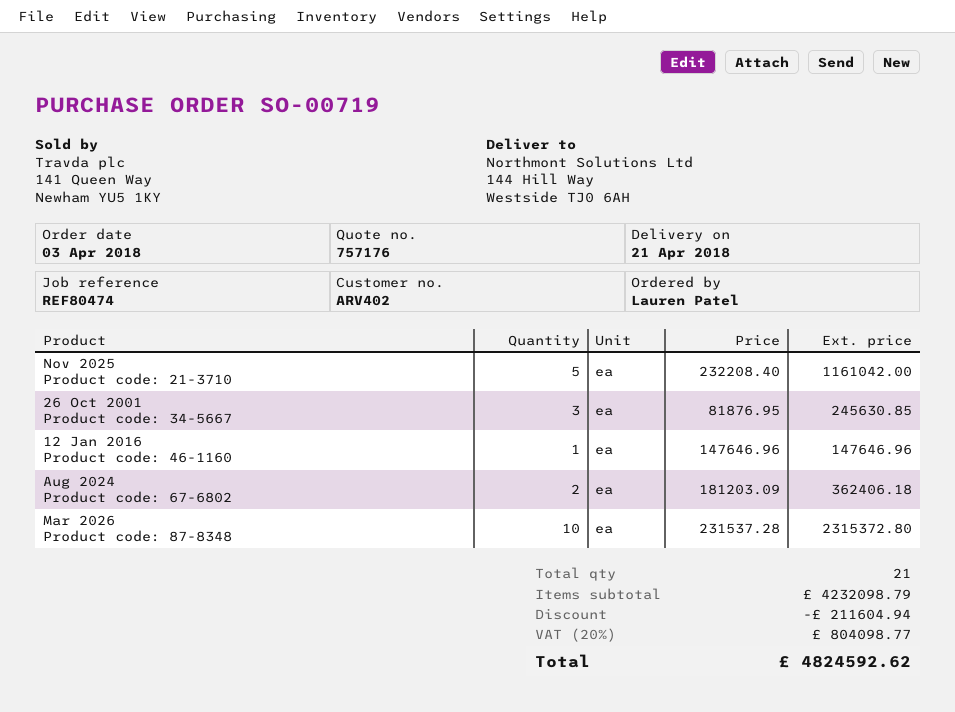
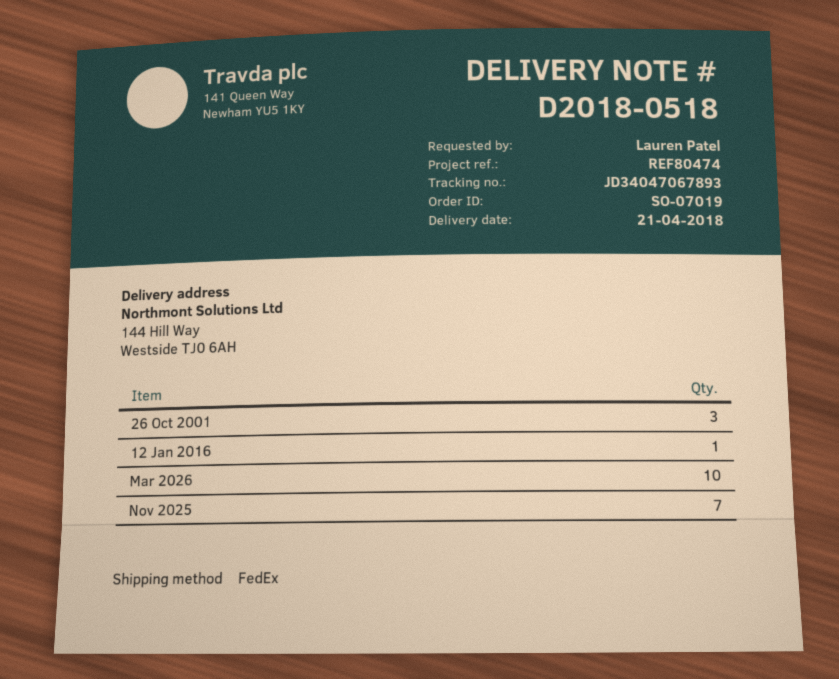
order number: SO-00719 -> SO-07019
Nov 2025: 5 -> 7
Aug 2024: 2 -> none

